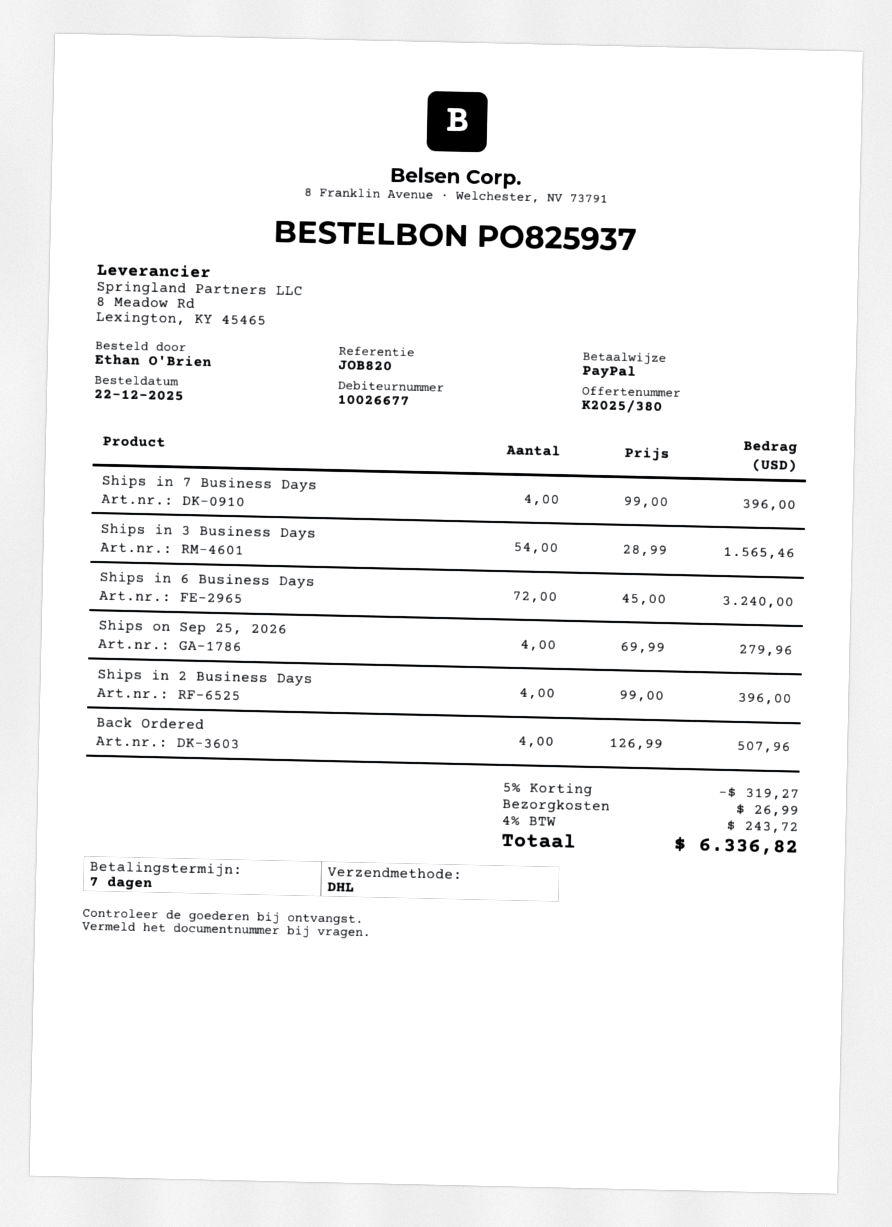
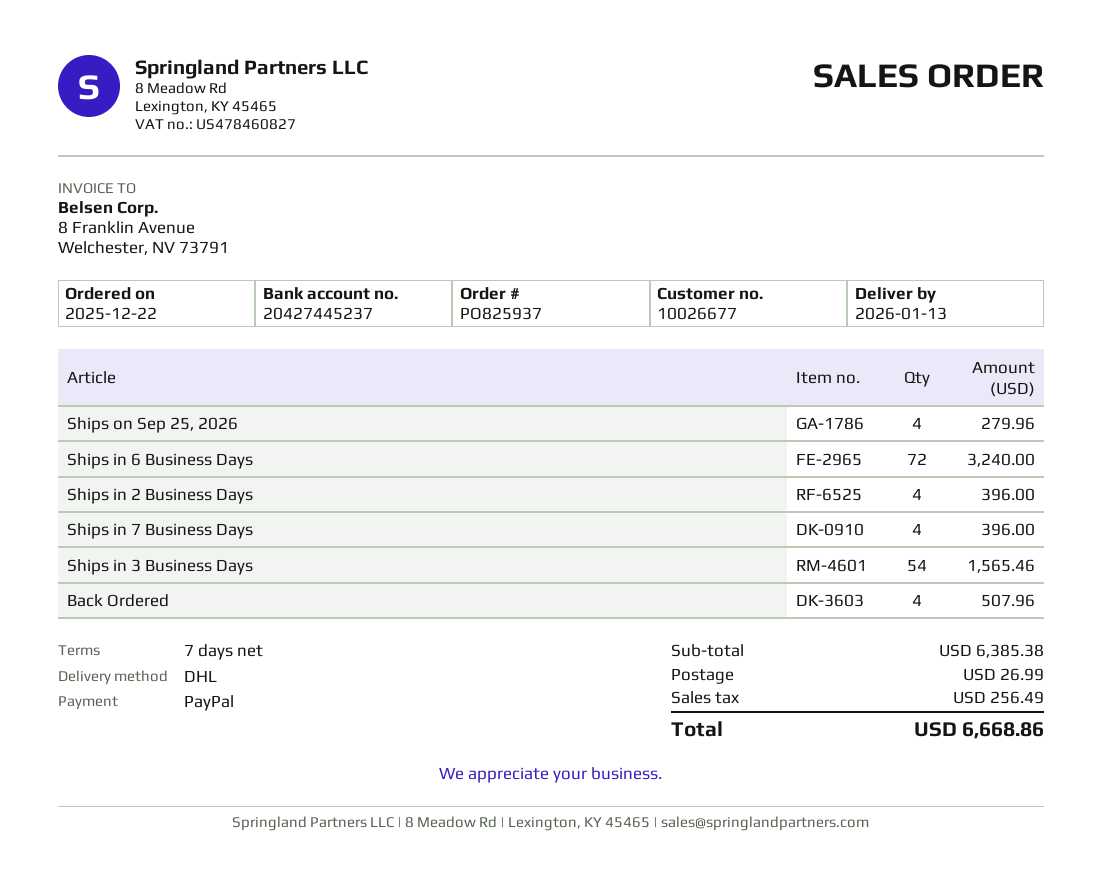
discount: 5% = 319.27 -> none
tax: 243.72 -> 256.49
total: 6336.82 -> 6668.86

